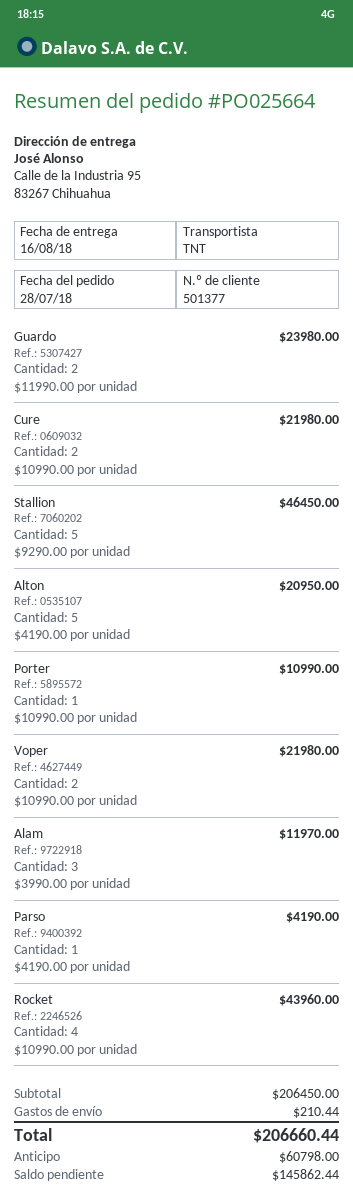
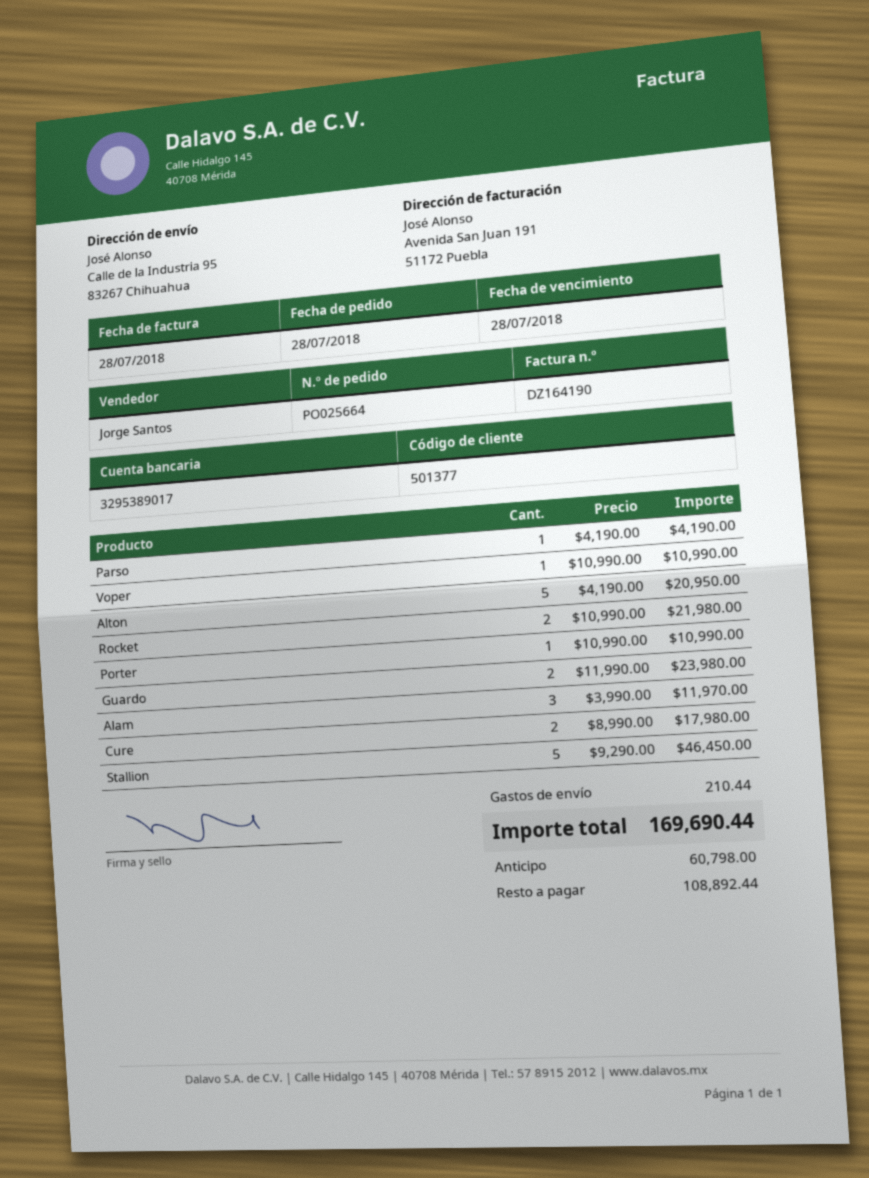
Cure: 2 x 10990.00 = 21980.00 -> 2 x 8990.00 = 17980.00
Voper: 2 x 10990.00 = 21980.00 -> 1 x 10990.00 = 10990.00
Rocket: 4 x 10990.00 = 43960.00 -> 2 x 10990.00 = 21980.00
total: 206660.44 -> 169690.44
balance: 145862.44 -> 108892.44

